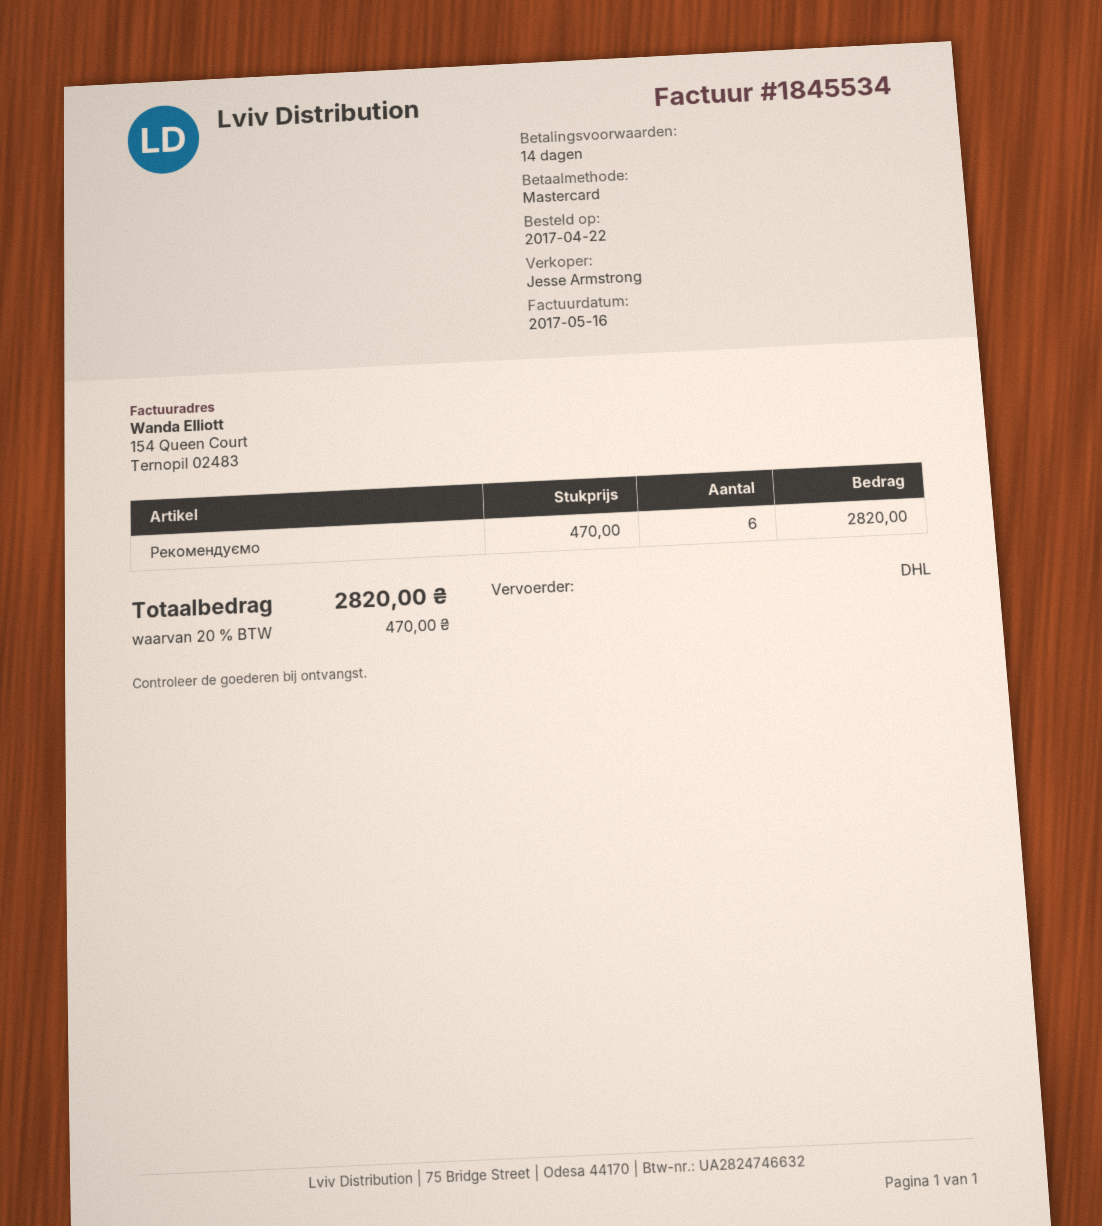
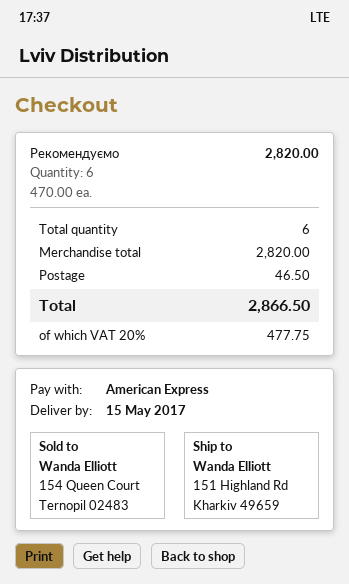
payment method: Mastercard -> American Express
shipping: none -> 46.50
tax: 20% = 470.00 -> 20% = 477.75
total: 2820.00 -> 2866.50

